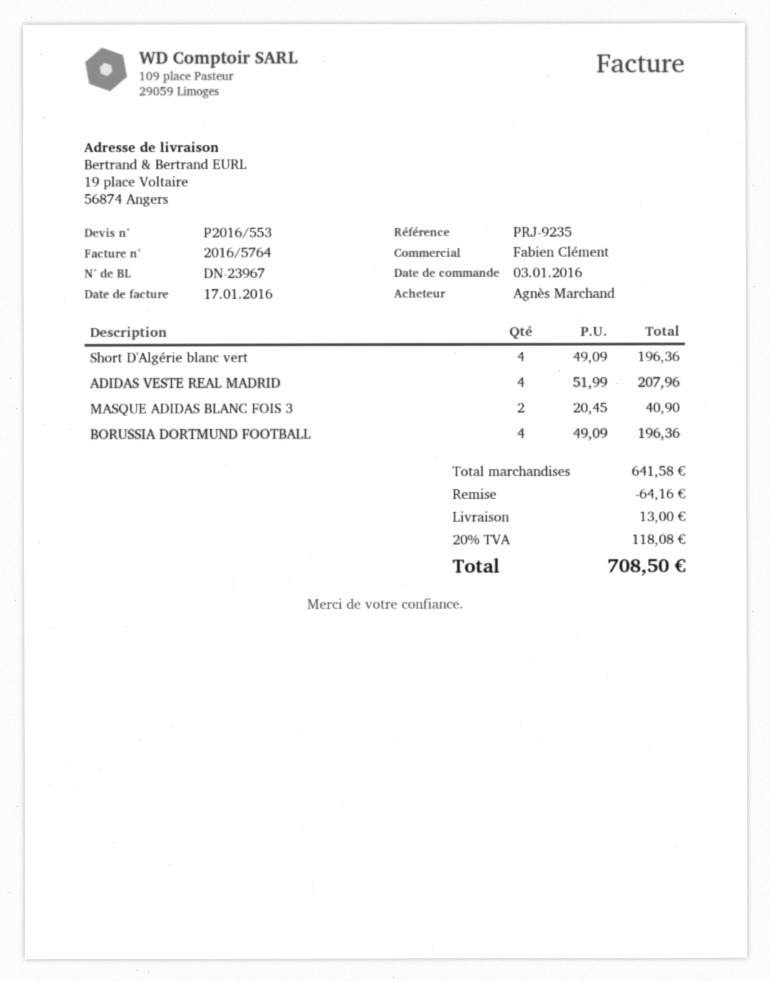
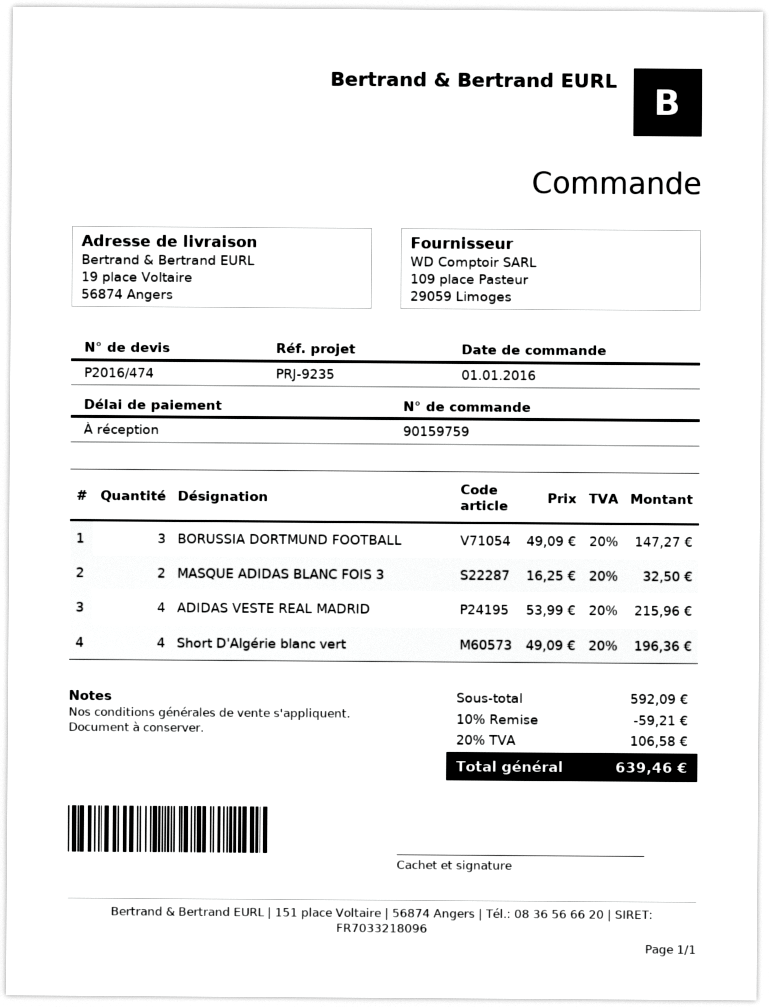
quote number: P2016/553 -> P2016/474
order date: 2016-01-03 -> 2016-01-01
ADIDAS VESTE REAL MADRID: 4 x 51.99 = 207.96 -> 4 x 53.99 = 215.96
MASQUE ADIDAS BLANC FOIS 3: 2 x 20.45 = 40.90 -> 2 x 16.25 = 32.50
BORUSSIA DORTMUND FOOTBALL: 4 x 49.09 = 196.36 -> 3 x 49.09 = 147.27
subtotal: 641.58 -> 592.09
discount: 64.16 -> 59.21
shipping: 13.00 -> none
tax: 20% = 118.08 -> 20% = 106.58
total: 708.50 -> 639.46

